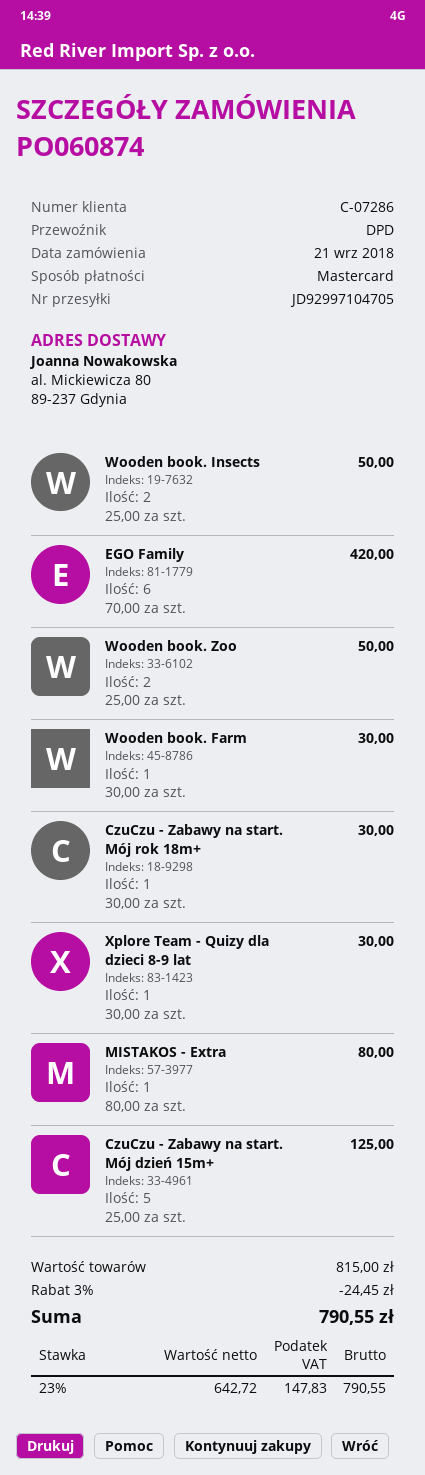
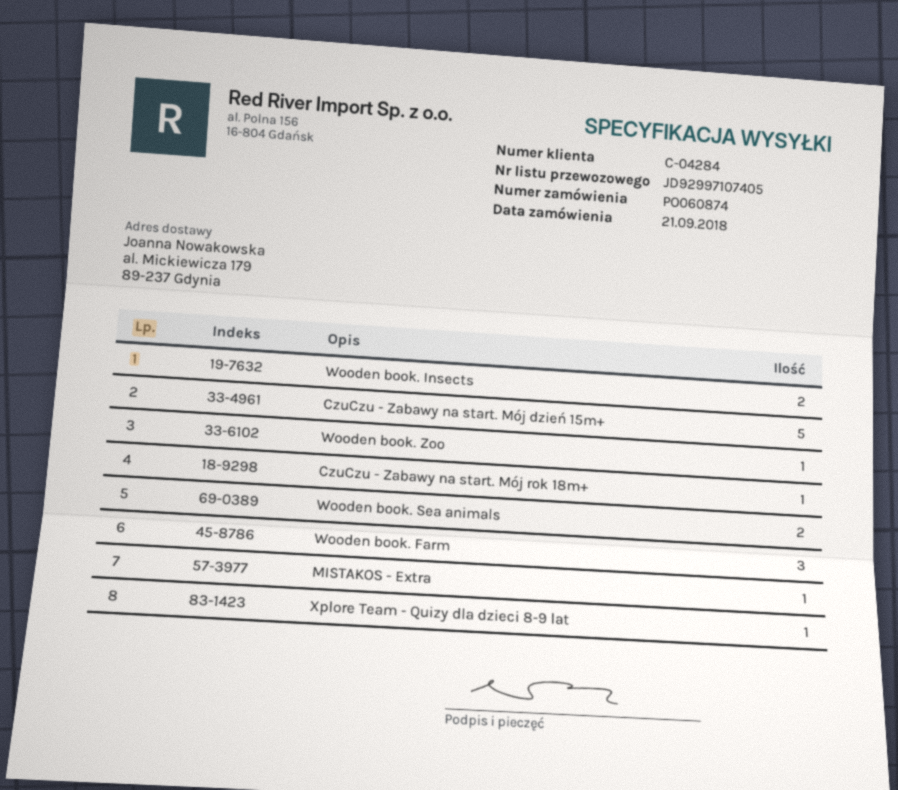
customer number: C-07286 -> C-04284
tracking number: JD92997104705 -> JD92997107405
ship to: al. Mickiewicza 80, 89-237 Gdynia -> al. Mickiewicza 179, 89-237 Gdynia
EGO Family: 6 -> none
Wooden book. Zoo: 2 -> 1
Wooden book. Farm: 1 -> 3
Wooden book. Sea animals: none -> 2

